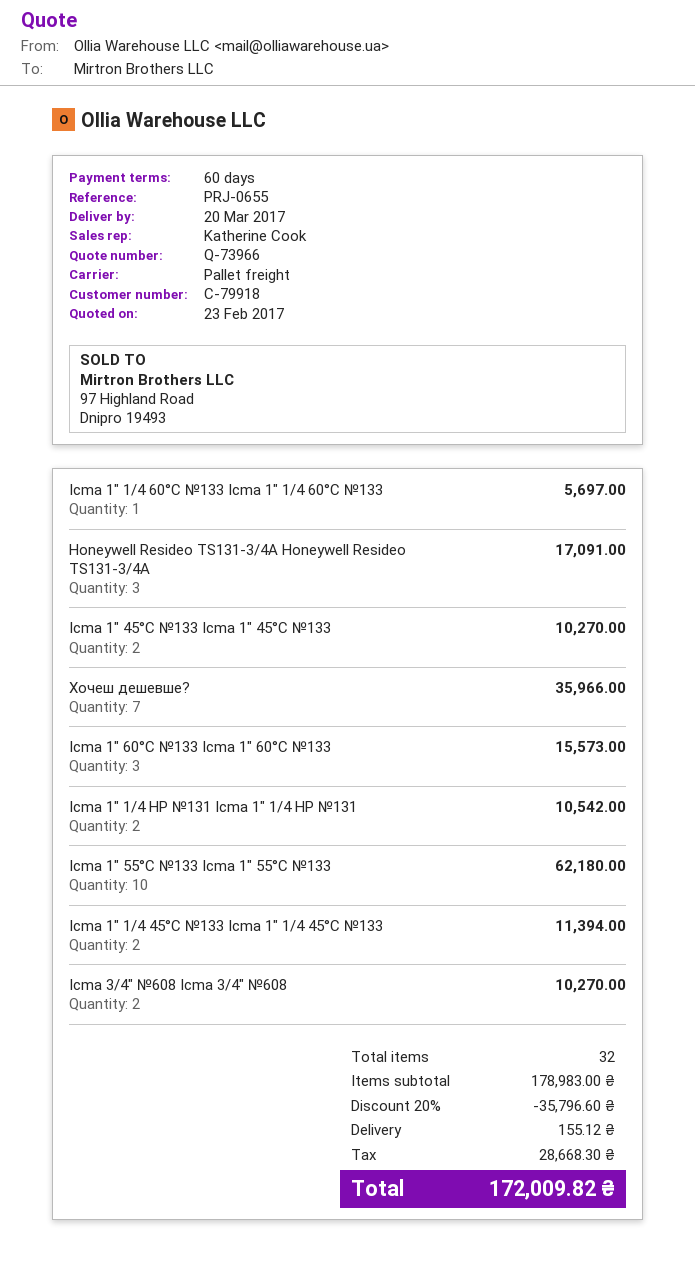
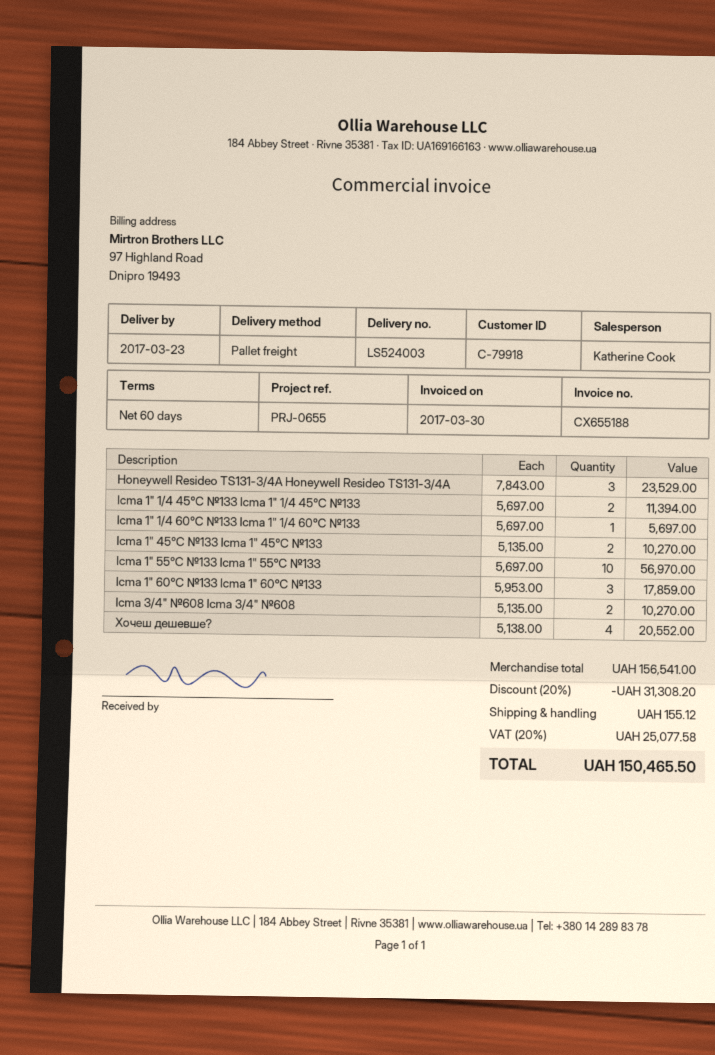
delivery date: 2017-03-20 -> 2017-03-23
Honeywell Resideo TS131-3/4A Honeywell Resideo TS131-3/4A: 3 for 17091.00 -> 3 for 23529.00
Хочеш дешевше?: 7 for 35966.00 -> 4 for 20552.00
Icma 1" 60°C №133 Icma 1" 60°C №133: 3 for 15573.00 -> 3 for 17859.00
Icma 1" 1/4 НР №131 Icma 1" 1/4 НР №131: 2 for 10542.00 -> none
Icma 1" 55°C №133 Icma 1" 55°C №133: 10 for 62180.00 -> 10 for 56970.00
subtotal: 178983.00 -> 156541.00
discount: 20% = 35796.60 -> 20% = 31308.20
tax: 28668.30 -> 25077.58
total: 172009.82 -> 150465.50

